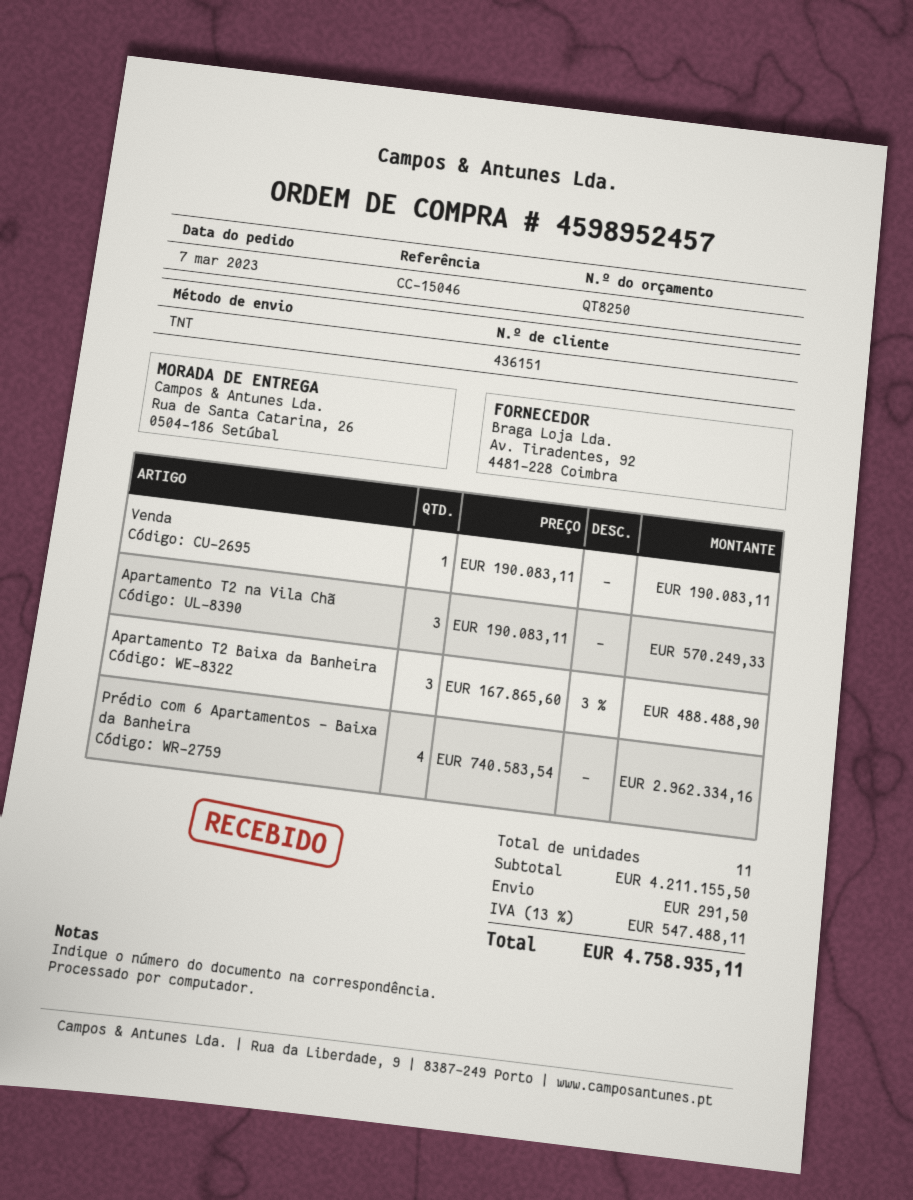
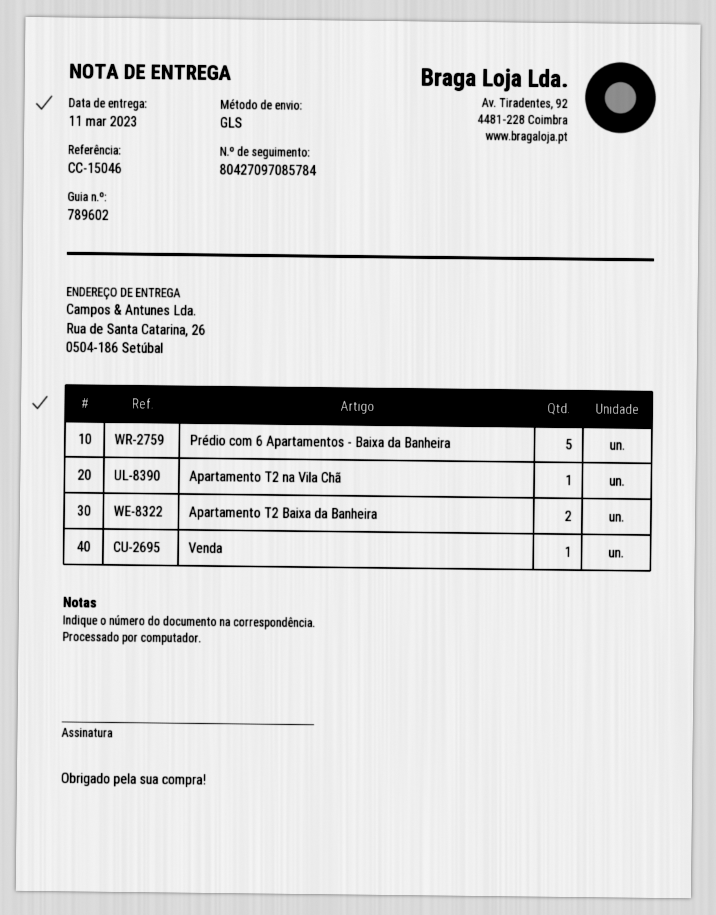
shipping method: TNT -> GLS
Apartamento T2 na Vila Chã: 3 -> 1
Apartamento T2 Baixa da Banheira: 3 -> 2
Prédio com 6 Apartamentos - Baixa da Banheira: 4 -> 5

